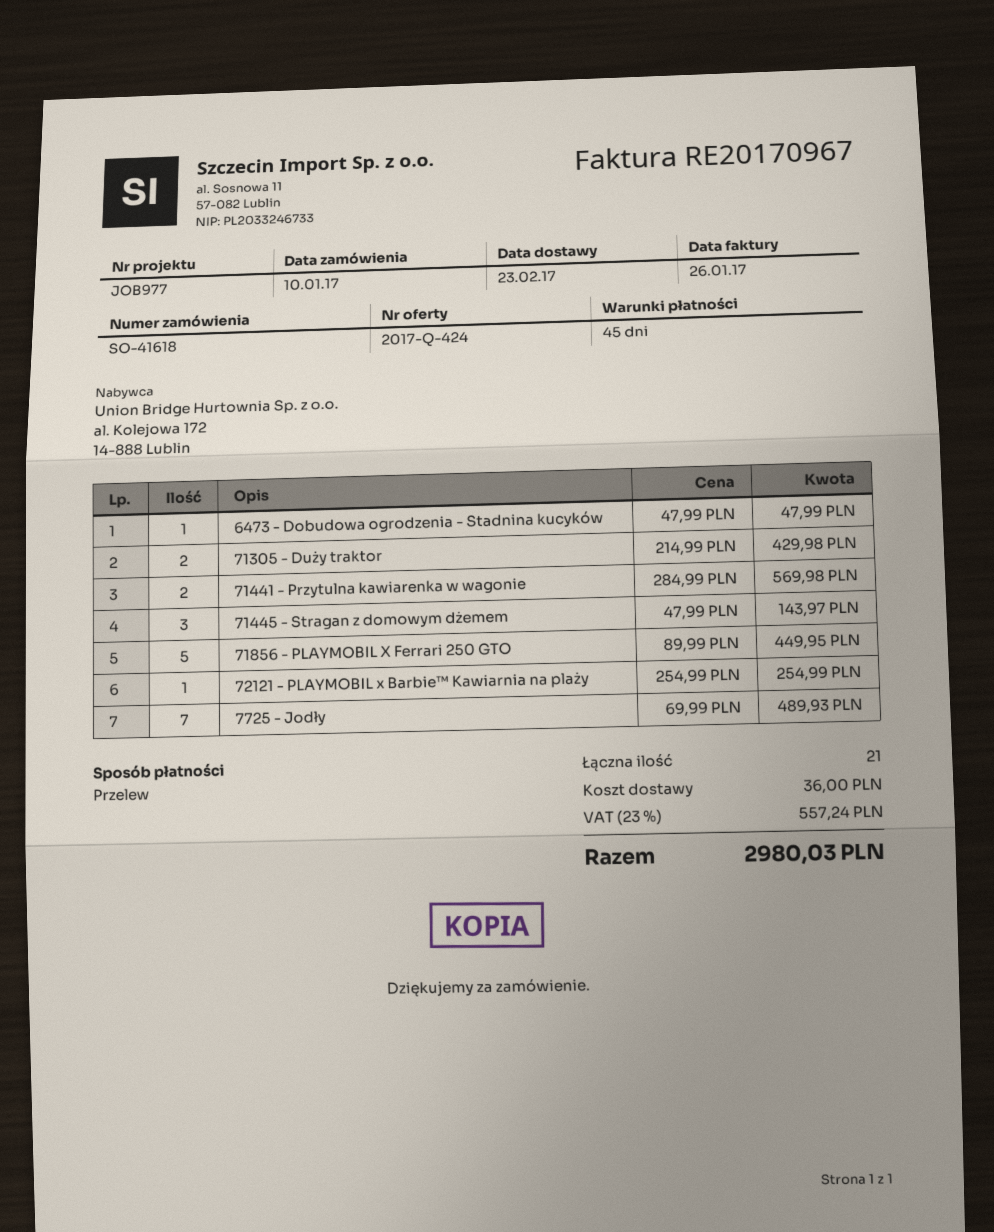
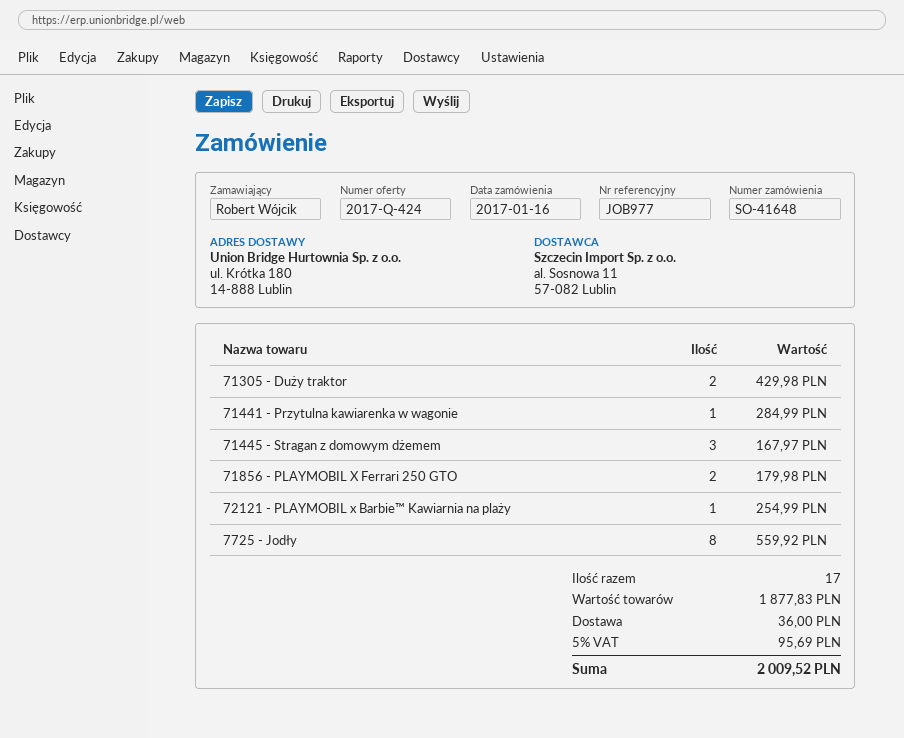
order number: SO-41618 -> SO-41648
order date: 2017-01-10 -> 2017-01-16
6473 - Dobudowa ogrodzenia - Stadnina kucyków: 1 for 47.99 -> none
71441 - Przytulna kawiarenka w wagonie: 2 for 569.98 -> 1 for 284.99
71445 - Stragan z domowym dżemem: 3 for 143.97 -> 3 for 167.97
71856 - PLAYMOBIL X Ferrari 250 GTO: 5 for 449.95 -> 2 for 179.98
7725 - Jodły: 7 for 489.93 -> 8 for 559.92
total quantity: 21 -> 17
tax: 23% = 557.24 -> 5% = 95.69
total: 2980.03 -> 2009.52

